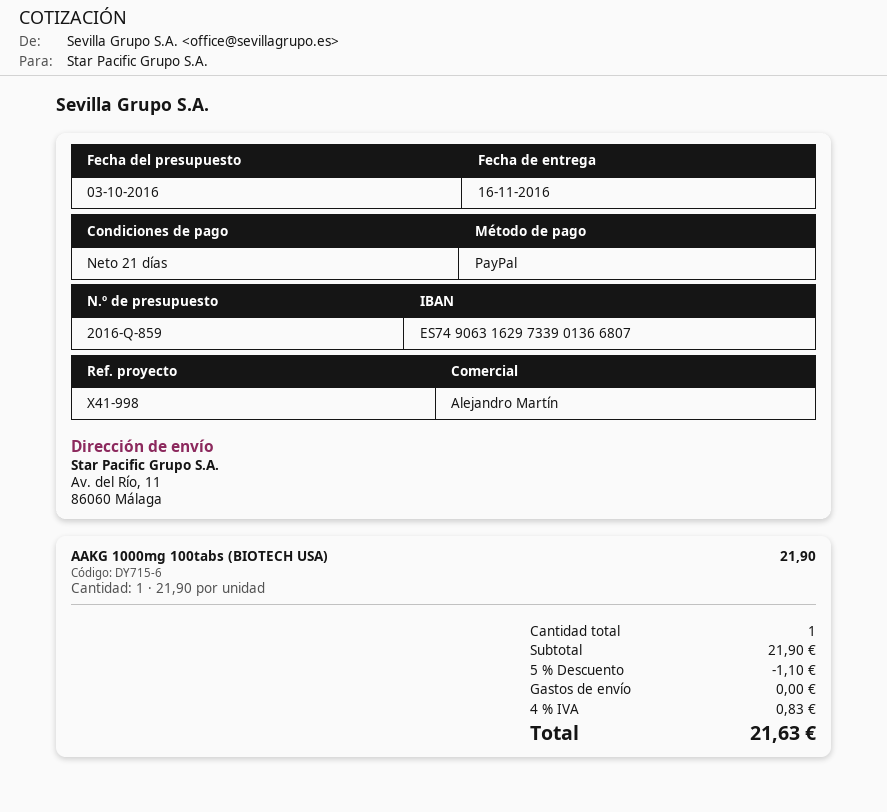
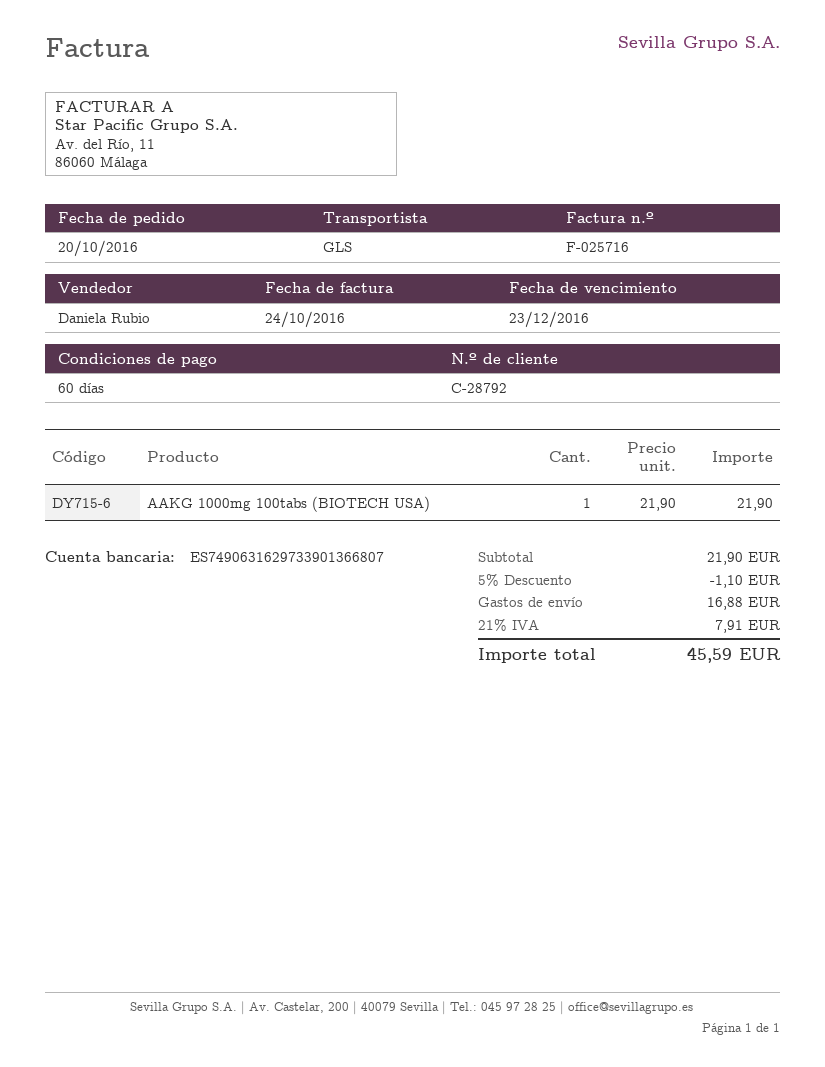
payment terms: 21 days -> 60 days
sales rep: Alejandro Martín -> Daniela Rubio
shipping: 0.00 -> 16.88
tax: 4% = 0.83 -> 21% = 7.91
total: 21.63 -> 45.59

